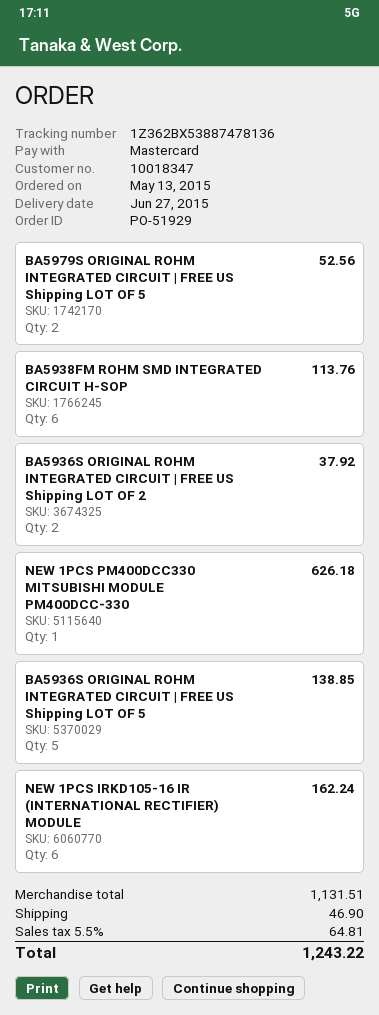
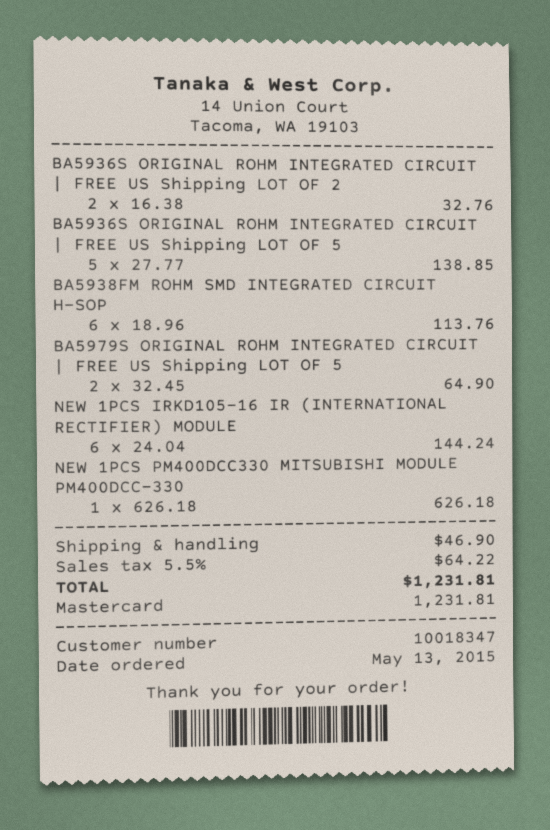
BA5979S ORIGINAL ROHM INTEGRATED CIRCUIT | FREE US Shipping LOT OF 5: 2 for 52.56 -> 2 for 64.90
BA5936S ORIGINAL ROHM INTEGRATED CIRCUIT | FREE US Shipping LOT OF 2: 2 for 37.92 -> 2 for 32.76
NEW 1PCS IRKD105-16 IR (INTERNATIONAL RECTIFIER) MODULE: 6 for 162.24 -> 6 for 144.24
tax: 5.5% = 64.81 -> 5.5% = 64.22
total: 1243.22 -> 1231.81

